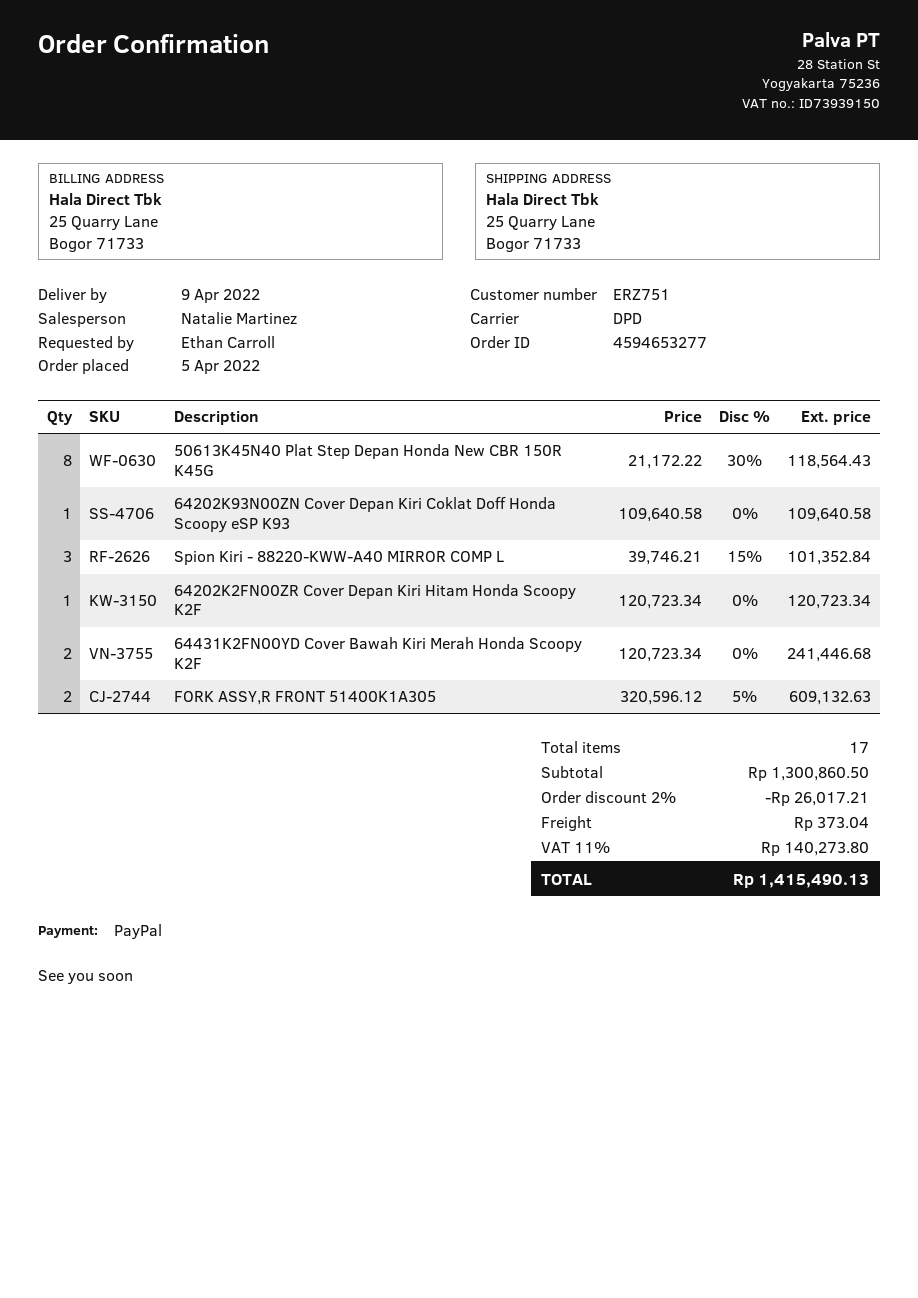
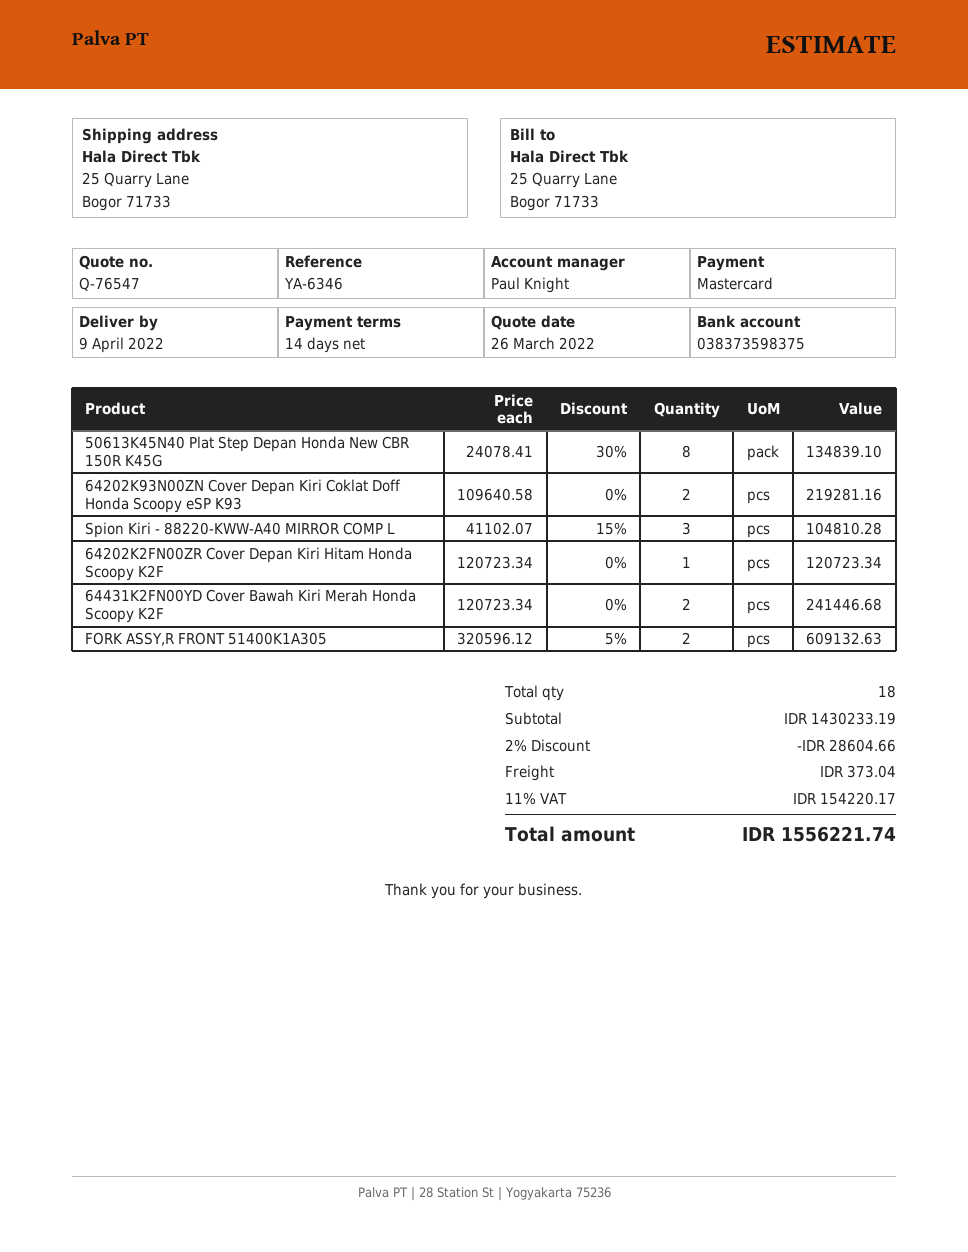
sales rep: Natalie Martinez -> Paul Knight
payment method: PayPal -> Mastercard
50613K45N40 Plat Step Depan Honda New CBR 150R K45G: 8 x 21172.22 - 30% = 118564.43 -> 8 x 24078.41 - 30% = 134839.10
64202K93N00ZN Cover Depan Kiri Coklat Doff Honda Scoopy eSP K93: 1 x 109640.58 = 109640.58 -> 2 x 109640.58 = 219281.16
Spion Kiri - 88220-KWW-A40 MIRROR COMP L: 3 x 39746.21 - 15% = 101352.84 -> 3 x 41102.07 - 15% = 104810.28
total quantity: 17 -> 18
subtotal: 1300860.50 -> 1430233.19
discount: 2% = 26017.21 -> 2% = 28604.66
tax: 11% = 140273.80 -> 11% = 154220.17
total: 1415490.13 -> 1556221.74

